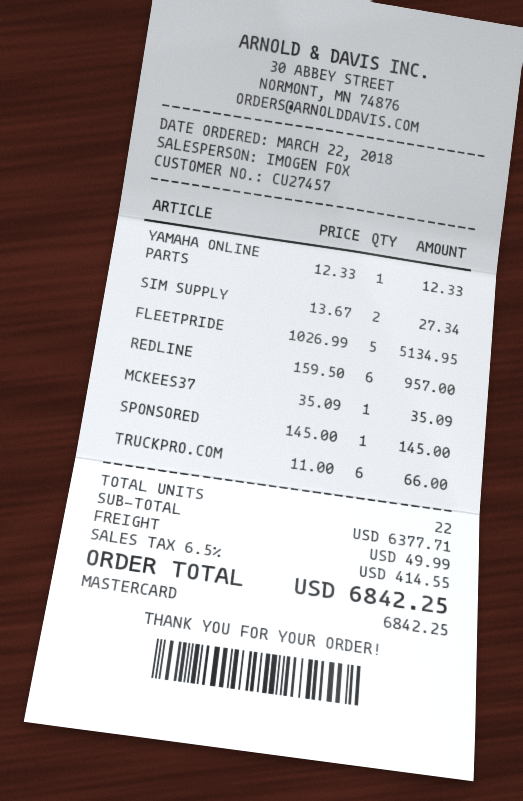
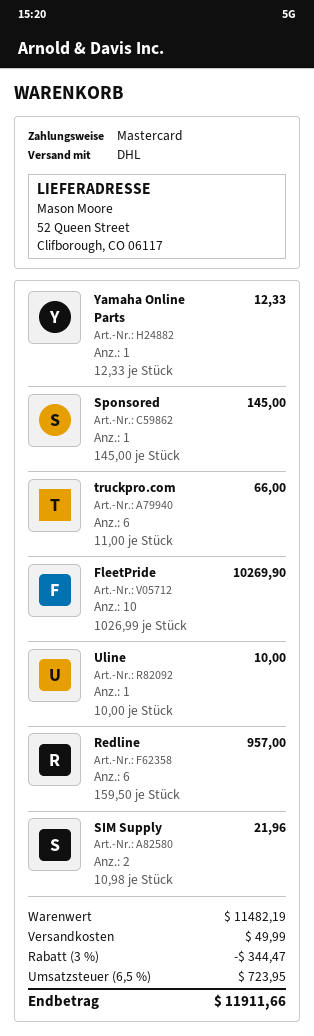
SIM SUPPLY: 2 x 13.67 = 27.34 -> 2 x 10.98 = 21.96
FLEETPRIDE: 5 x 1026.99 = 5134.95 -> 10 x 1026.99 = 10269.90
MCKEES37: 1 x 35.09 = 35.09 -> none
Uline: none -> 1 x 10.00 = 10.00
subtotal: 6377.71 -> 11482.19
discount: none -> 3% = 344.47
tax: 6.5% = 414.55 -> 6.5% = 723.95
total: 6842.25 -> 11911.66

